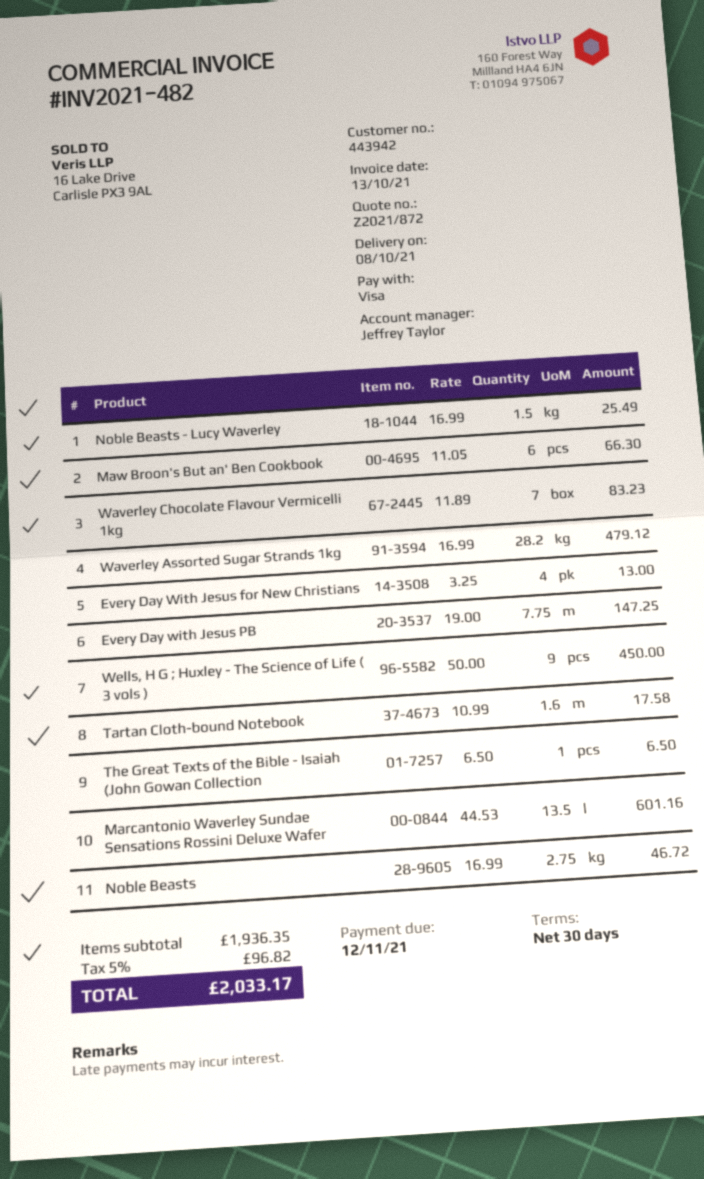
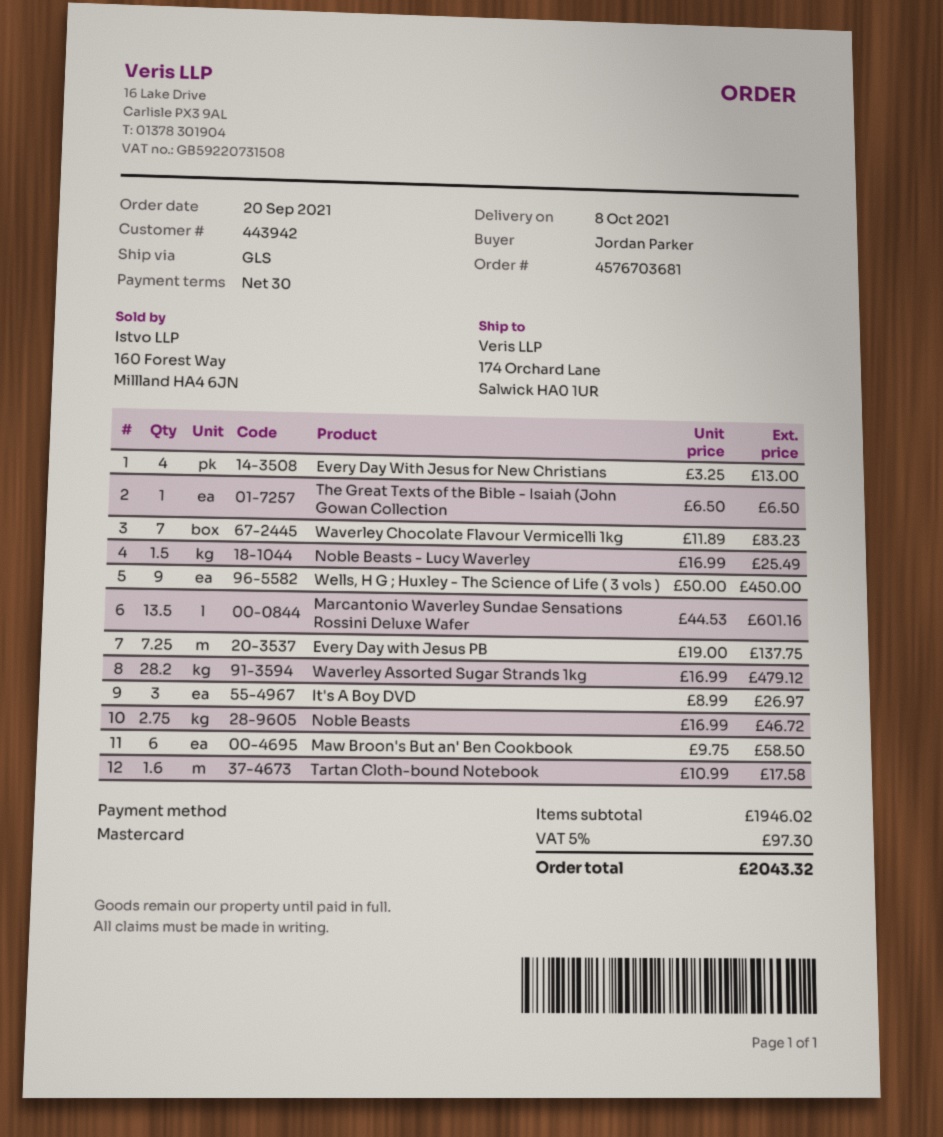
payment method: Visa -> Mastercard
Maw Broon's But an' Ben Cookbook: 6 x 11.05 = 66.30 -> 6 x 9.75 = 58.50
Every Day with Jesus PB: 7.75 x 19.00 = 147.25 -> 7.25 x 19.00 = 137.75
It's A Boy DVD: none -> 3 x 8.99 = 26.97
subtotal: 1936.35 -> 1946.02
tax: 5% = 96.82 -> 5% = 97.30
total: 2033.17 -> 2043.32

